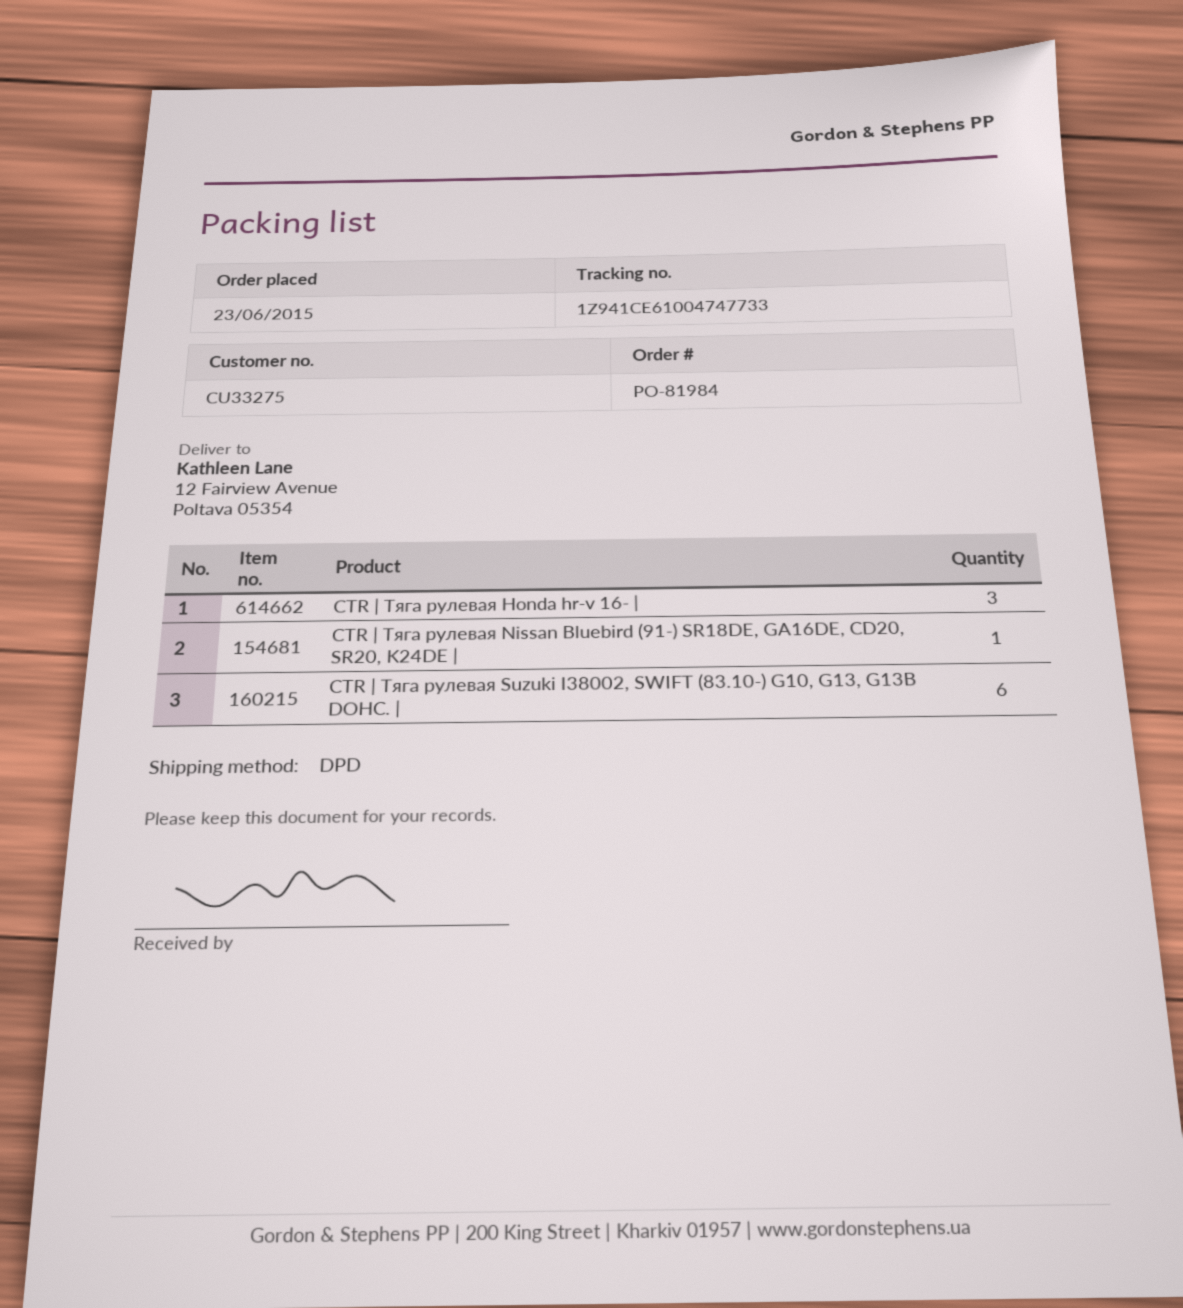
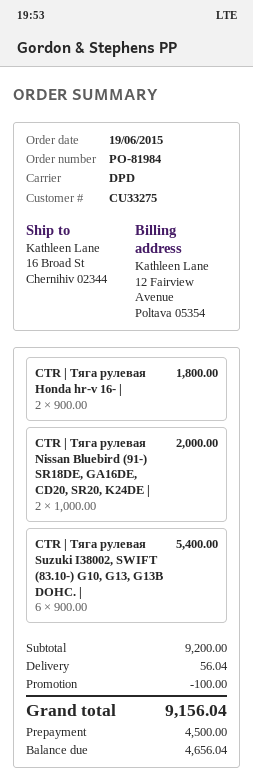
order date: 2015-06-23 -> 2015-06-19
ship to: 12 Fairview Avenue, Poltava 05354 -> 16 Broad St, Chernihiv 02344
CTR | Тяга рулевая Honda hr-v 16- |: 3 -> 2
CTR | Тяга рулевая Nissan Bluebird (91-) SR18DE, GA16DE, CD20, SR20, K24DE |: 1 -> 2

